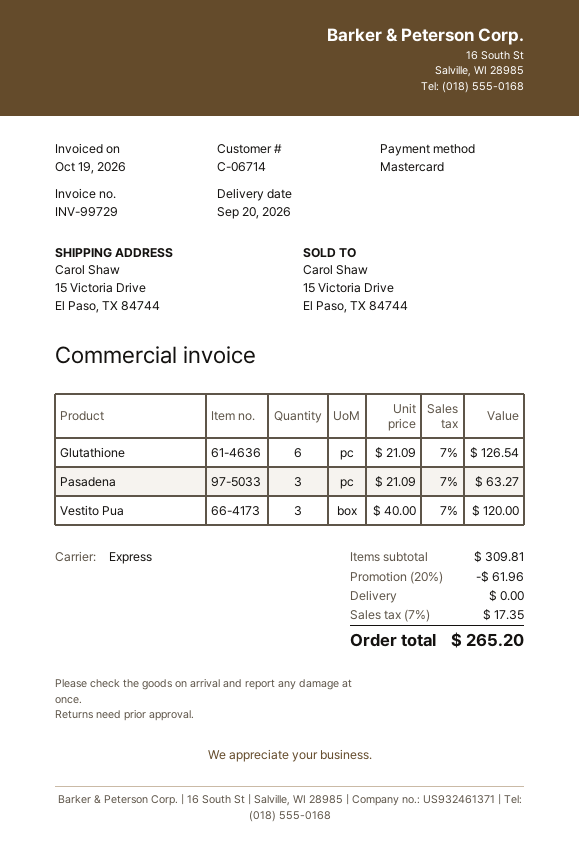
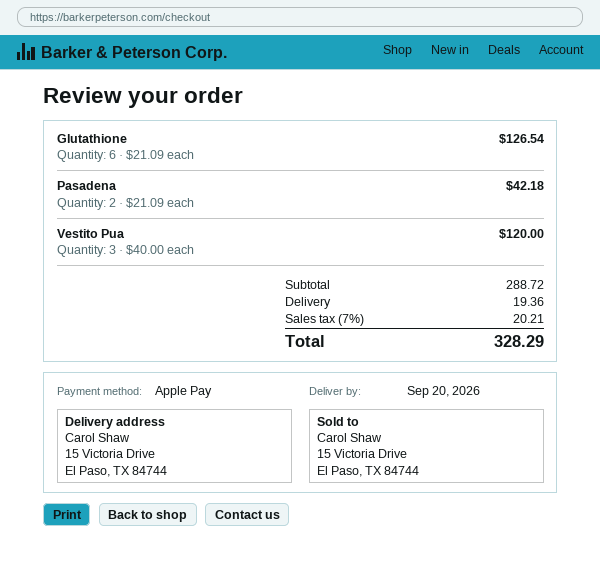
payment method: Mastercard -> Apple Pay
Pasadena: 3 x 21.09 = 63.27 -> 2 x 21.09 = 42.18
subtotal: 309.81 -> 288.72
discount: 20% = 61.96 -> none
shipping: 0.00 -> 19.36
tax: 7% = 17.35 -> 7% = 20.21
total: 265.20 -> 328.29

